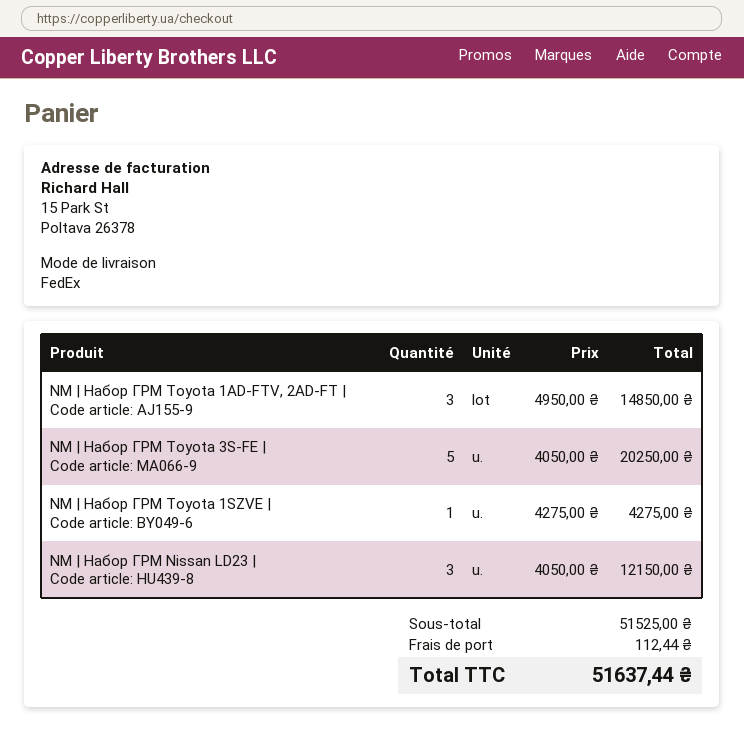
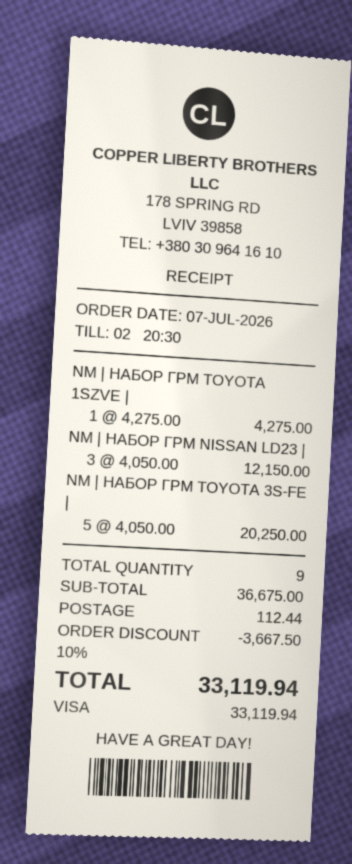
NM | Набор ГРМ Toyota 1AD-FTV, 2AD-FT |: 3 x 4950.00 = 14850.00 -> none
subtotal: 51525.00 -> 36675.00
discount: none -> 10% = 3667.50
total: 51637.44 -> 33119.94

